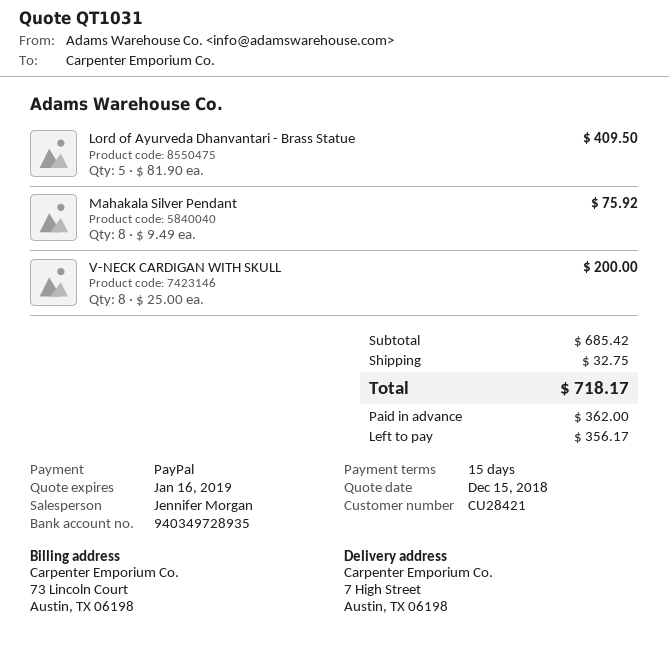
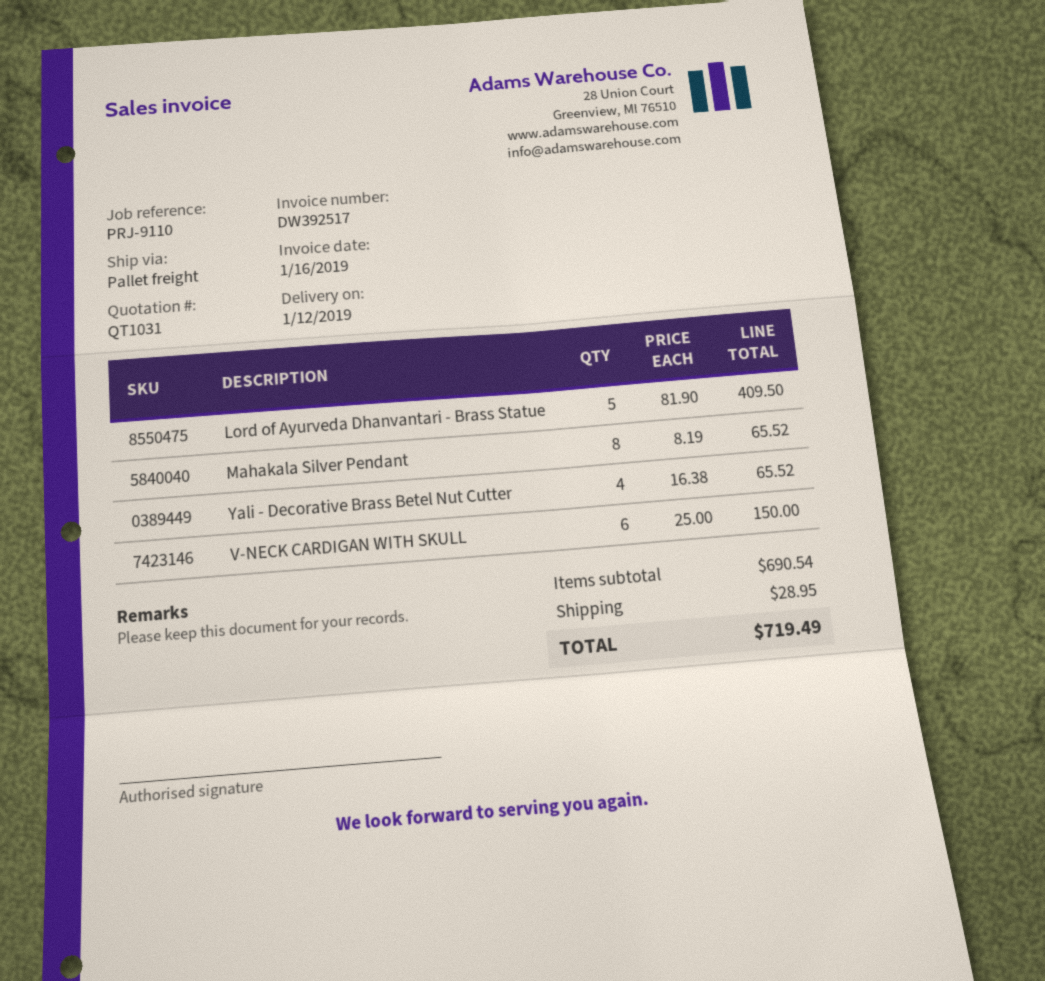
Mahakala Silver Pendant: 8 x 9.49 = 75.92 -> 8 x 8.19 = 65.52
V-NECK CARDIGAN WITH SKULL: 8 x 25.00 = 200.00 -> 6 x 25.00 = 150.00
Yali - Decorative Brass Betel Nut Cutter: none -> 4 x 16.38 = 65.52
subtotal: 685.42 -> 690.54
shipping: 32.75 -> 28.95
total: 718.17 -> 719.49

